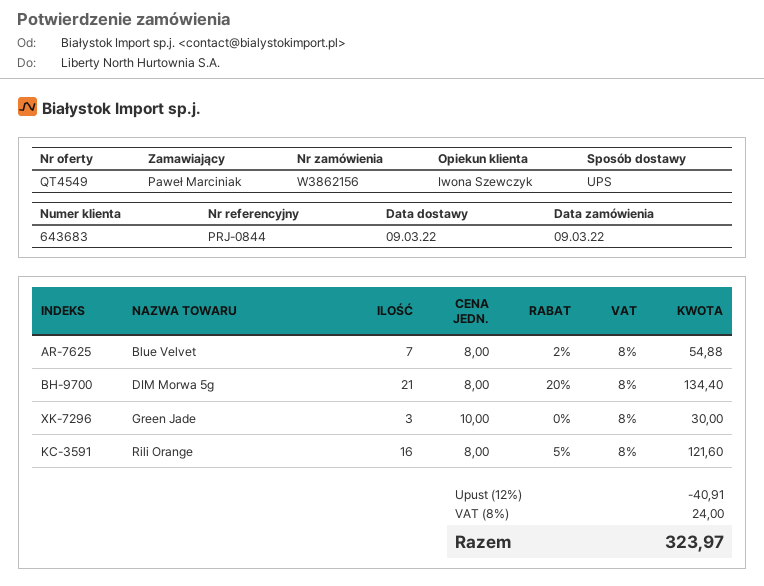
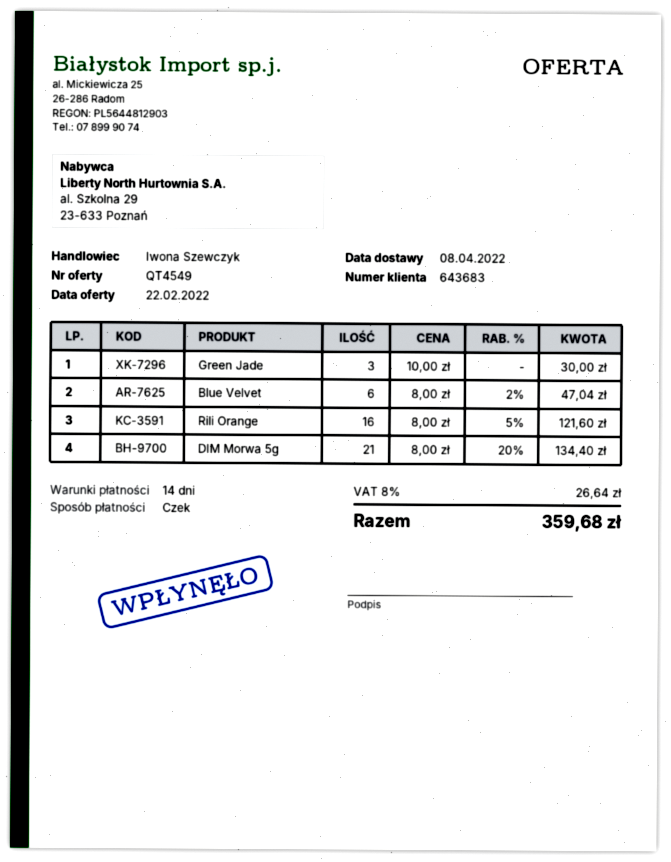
delivery date: 2022-03-09 -> 2022-04-08
Blue Velvet: 7 x 8.00 - 2% = 54.88 -> 6 x 8.00 - 2% = 47.04
discount: 12% = 40.91 -> none
tax: 8% = 24.00 -> 8% = 26.64
total: 323.97 -> 359.68

